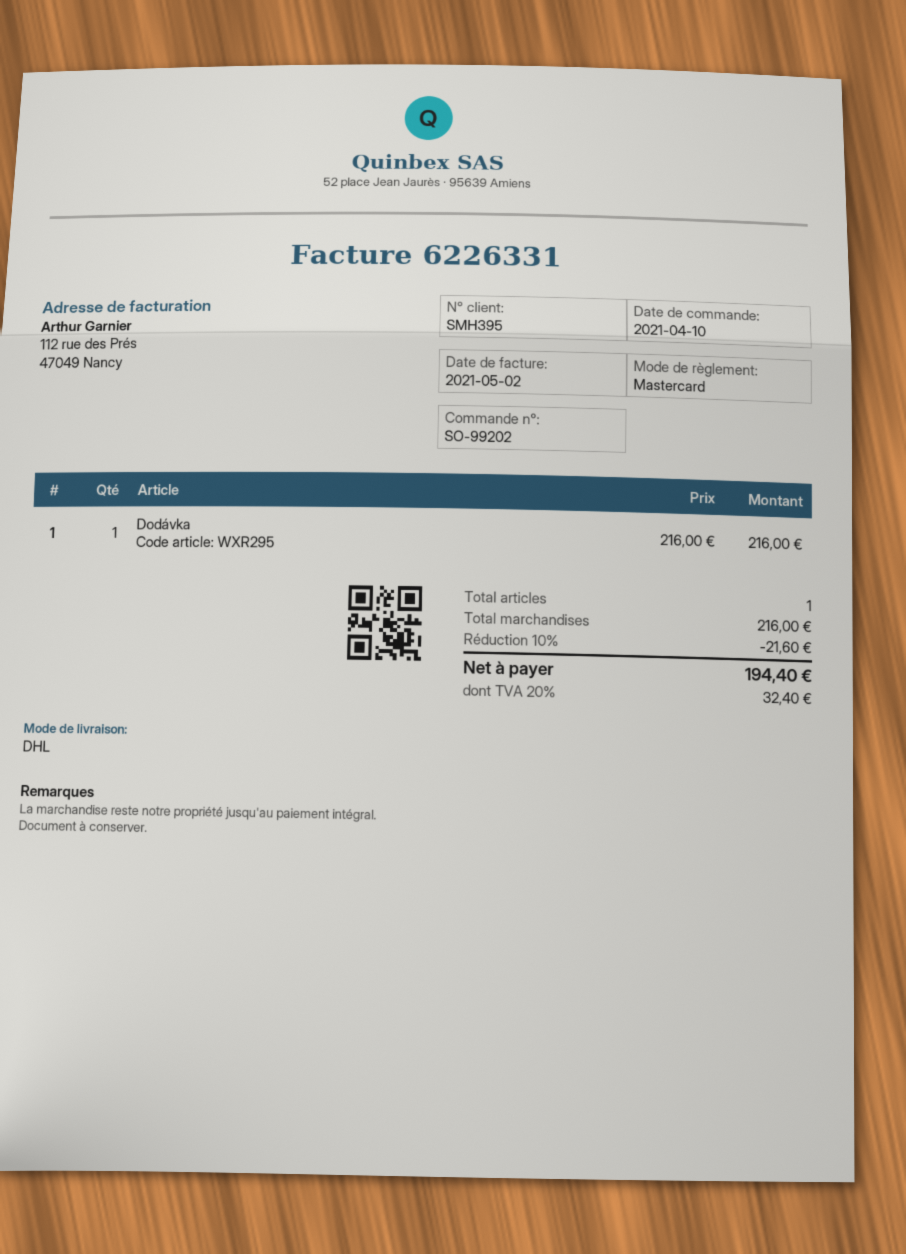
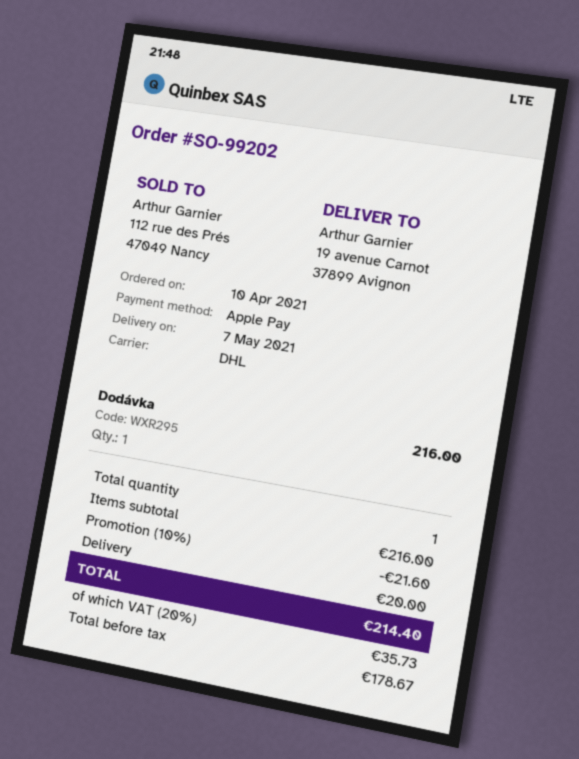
payment method: Mastercard -> Apple Pay
shipping: none -> 20.00
tax: 20% = 32.40 -> 20% = 35.73
total: 194.40 -> 214.40

